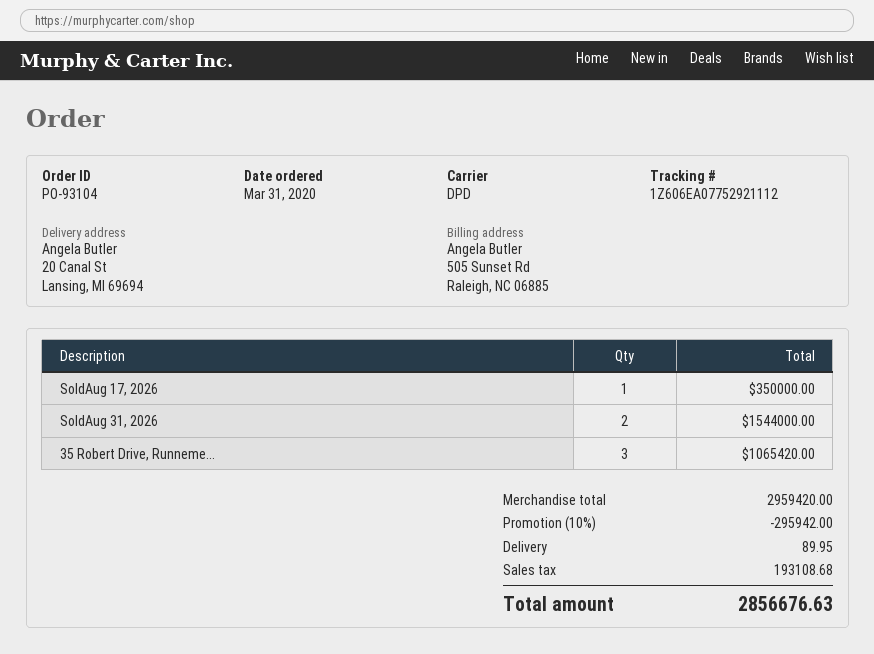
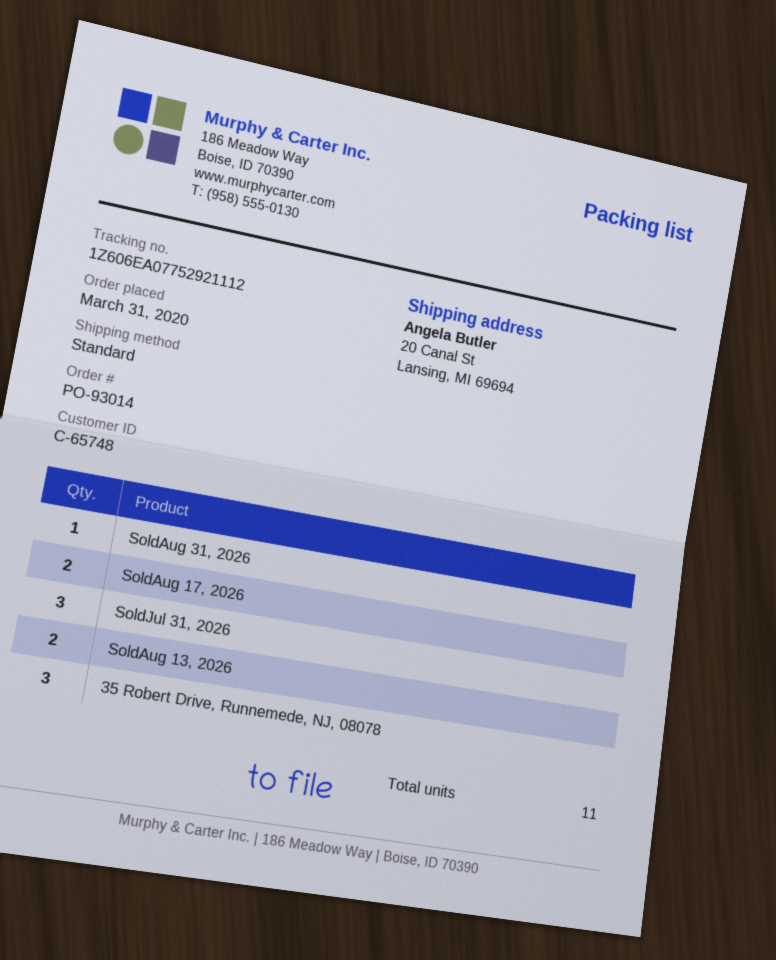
order number: PO-93104 -> PO-93014
shipping method: DPD -> standard
SoldAug 17, 2026: 1 -> 2
SoldAug 31, 2026: 2 -> 1
SoldJul 31, 2026: none -> 3
SoldAug 13, 2026: none -> 2

